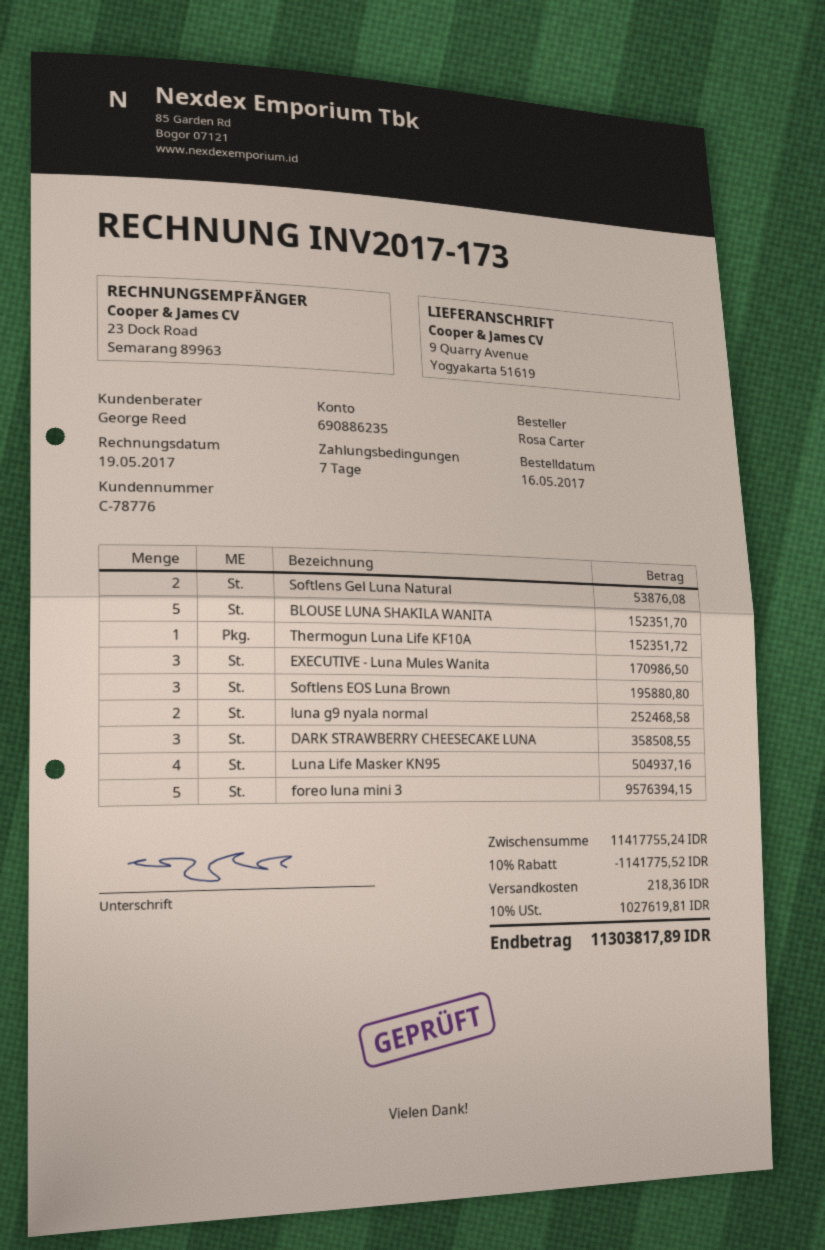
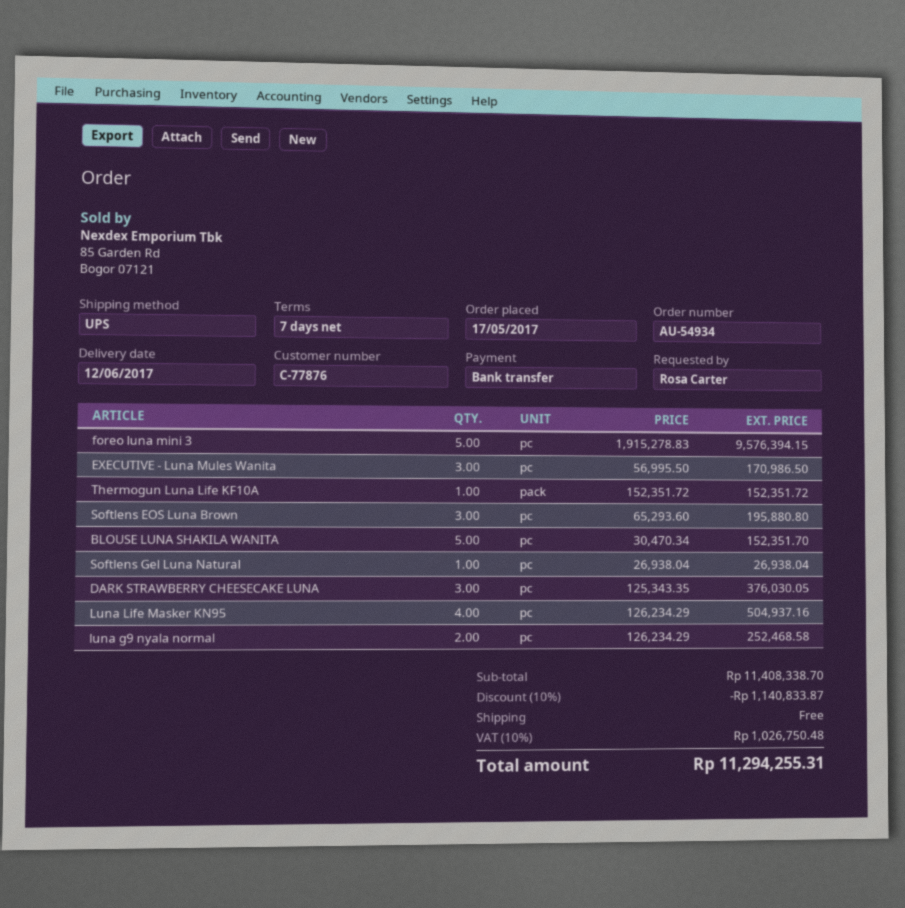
order date: 2017-05-16 -> 2017-05-17
customer number: C-78776 -> C-77876
Softlens Gel Luna Natural: 2 for 53876.08 -> 1 for 26938.04
DARK STRAWBERRY CHEESECAKE LUNA: 3 for 358508.55 -> 3 for 376030.05
subtotal: 11417755.24 -> 11408338.70
discount: 10% = 1141775.52 -> 10% = 1140833.87
shipping: 218.36 -> 0.00
tax: 10% = 1027619.81 -> 10% = 1026750.48
total: 11303817.89 -> 11294255.31

